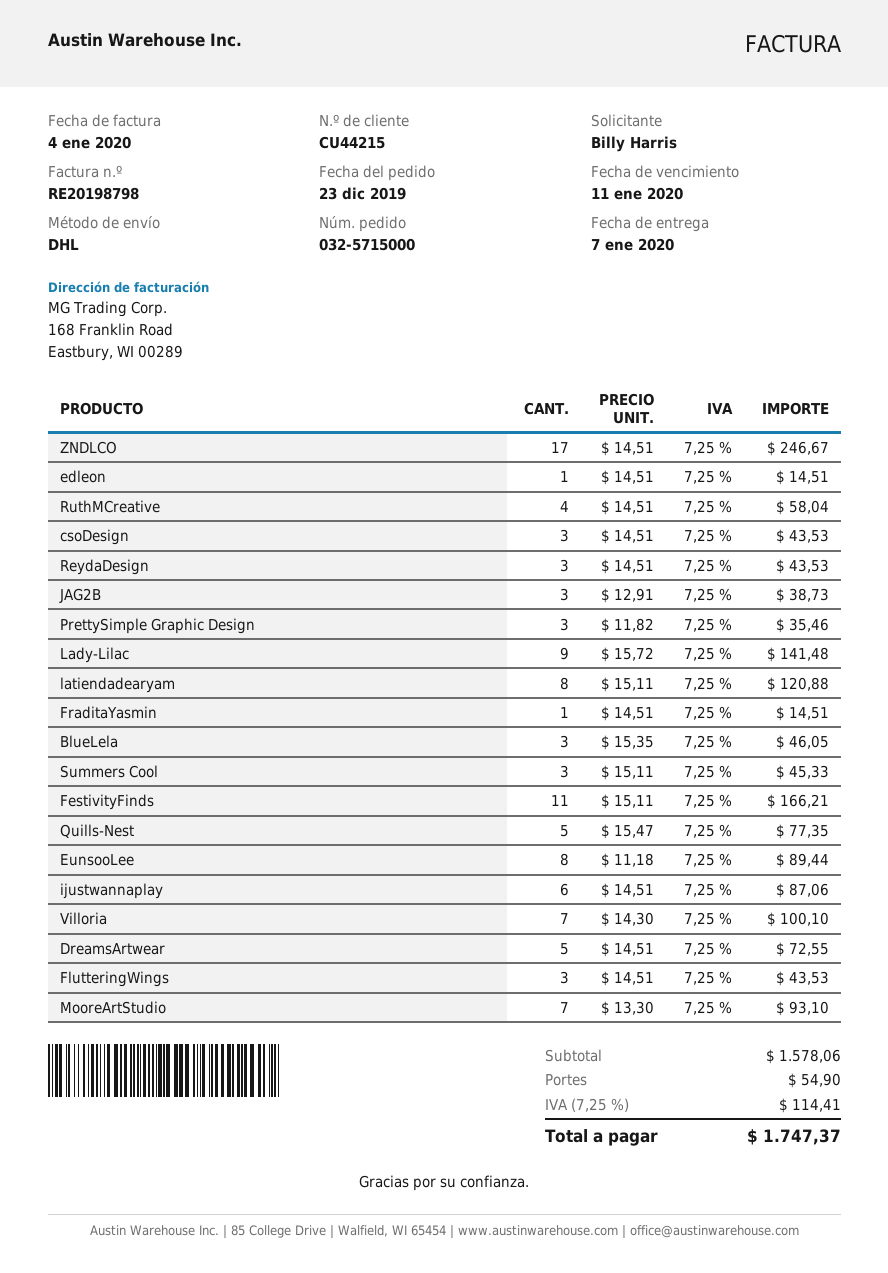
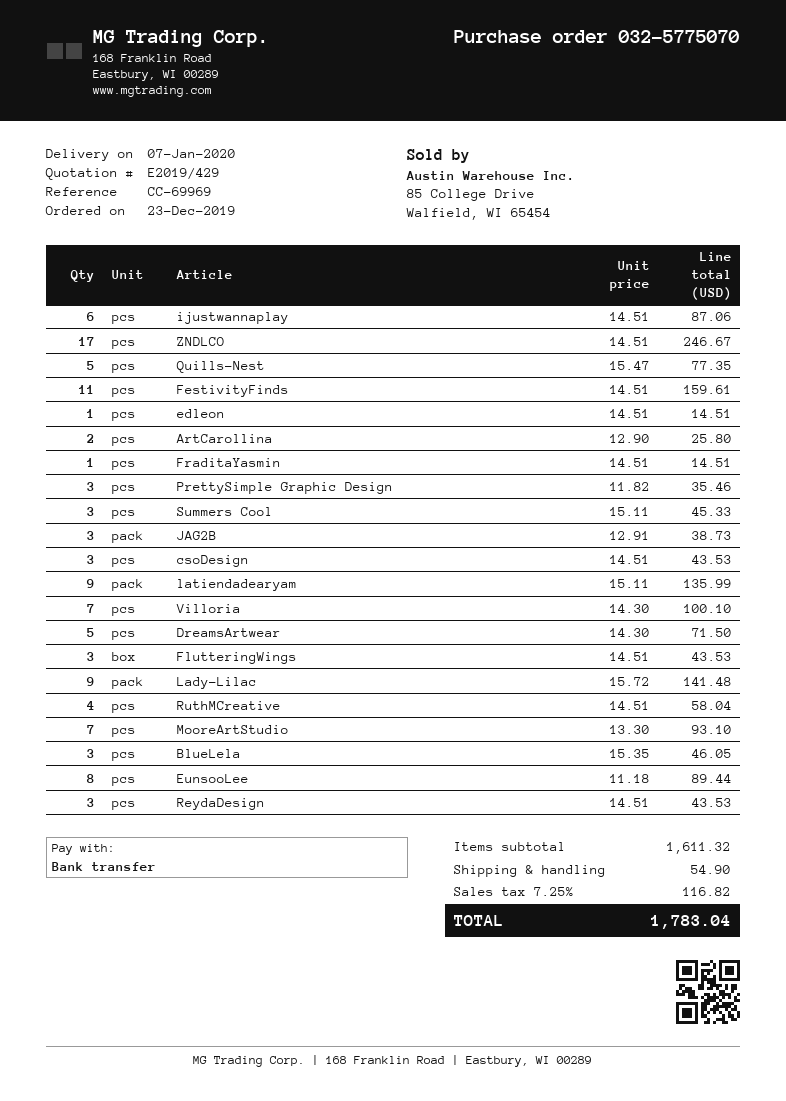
order number: 032-5715000 -> 032-5775070
latiendadearyam: 8 x 15.11 = 120.88 -> 9 x 15.11 = 135.99
FestivityFinds: 11 x 15.11 = 166.21 -> 11 x 14.51 = 159.61
DreamsArtwear: 5 x 14.51 = 72.55 -> 5 x 14.30 = 71.50
ArtCarollina: none -> 2 x 12.90 = 25.80
subtotal: 1578.06 -> 1611.32
tax: 7.25% = 114.41 -> 7.25% = 116.82
total: 1747.37 -> 1783.04

